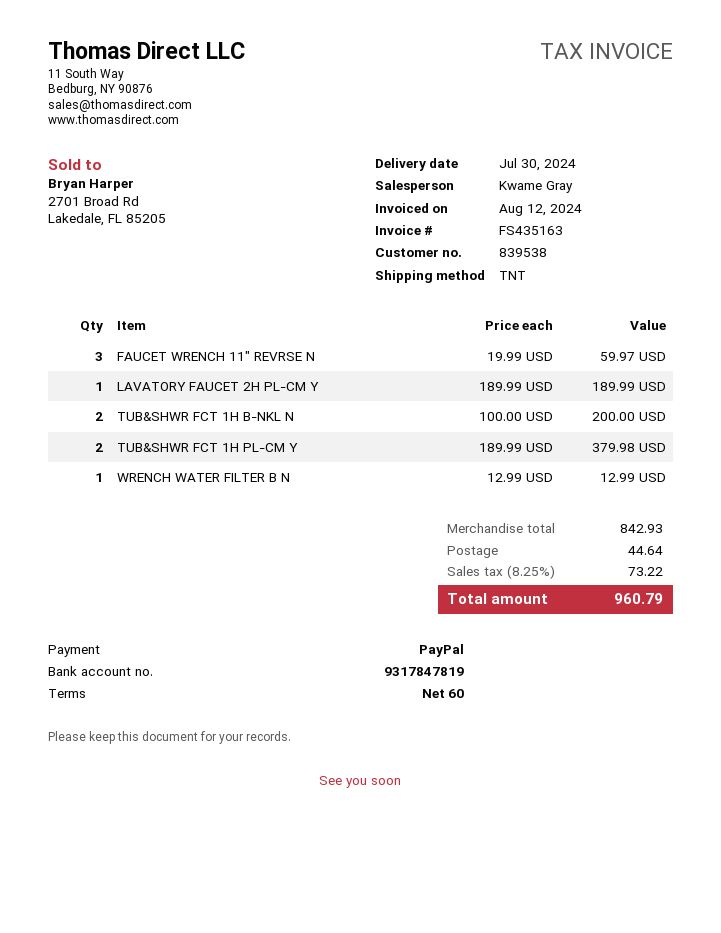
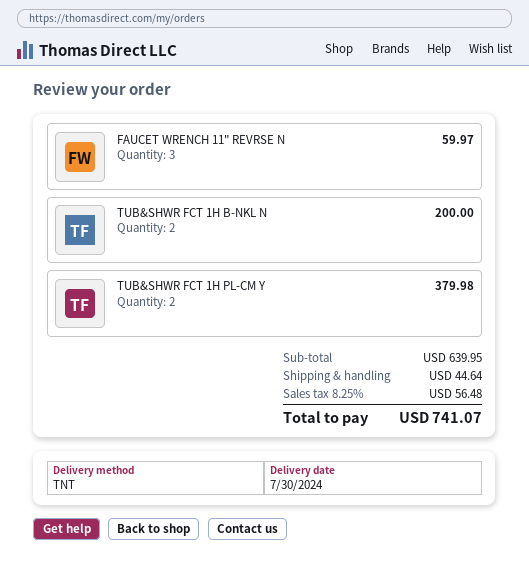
LAVATORY FAUCET 2H PL-CM Y: 1 for 189.99 -> none
WRENCH WATER FILTER B N: 1 for 12.99 -> none
subtotal: 842.93 -> 639.95
tax: 8.25% = 73.22 -> 8.25% = 56.48
total: 960.79 -> 741.07

